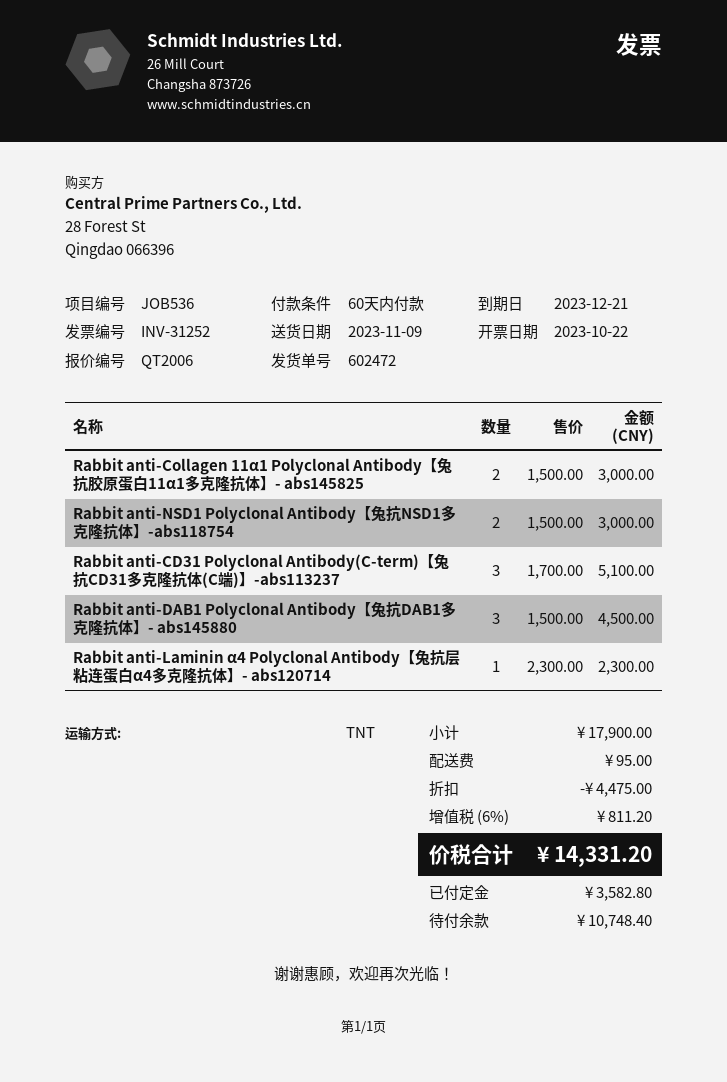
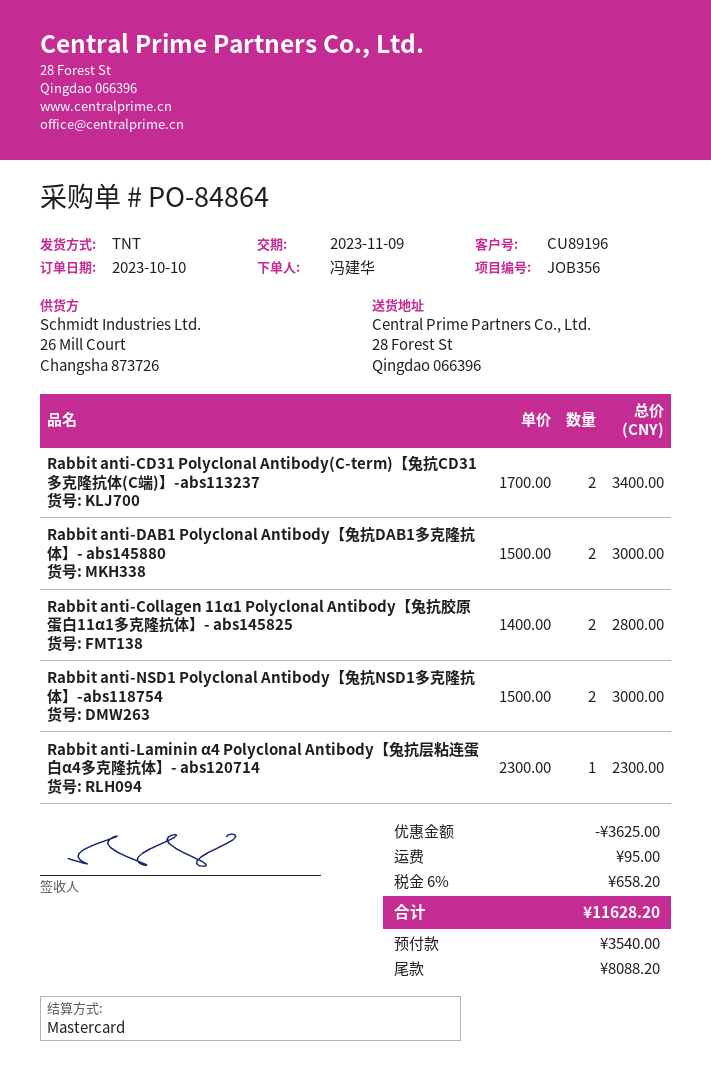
reference: JOB536 -> JOB356
Rabbit anti-Collagen 11α1 Polyclonal Antibody【兔抗胶原蛋白11α1多克隆抗体】- abs145825: 2 x 1500.00 = 3000.00 -> 2 x 1400.00 = 2800.00
Rabbit anti-CD31 Polyclonal Antibody(C-term)【兔抗CD31多克隆抗体(C端)】-abs113237: 3 x 1700.00 = 5100.00 -> 2 x 1700.00 = 3400.00
Rabbit anti-DAB1 Polyclonal Antibody【兔抗DAB1多克隆抗体】- abs145880: 3 x 1500.00 = 4500.00 -> 2 x 1500.00 = 3000.00
discount: 4475.00 -> 3625.00
tax: 6% = 811.20 -> 6% = 658.20
total: 14331.20 -> 11628.20
deposit: 3582.80 -> 3540.00
balance: 10748.40 -> 8088.20

